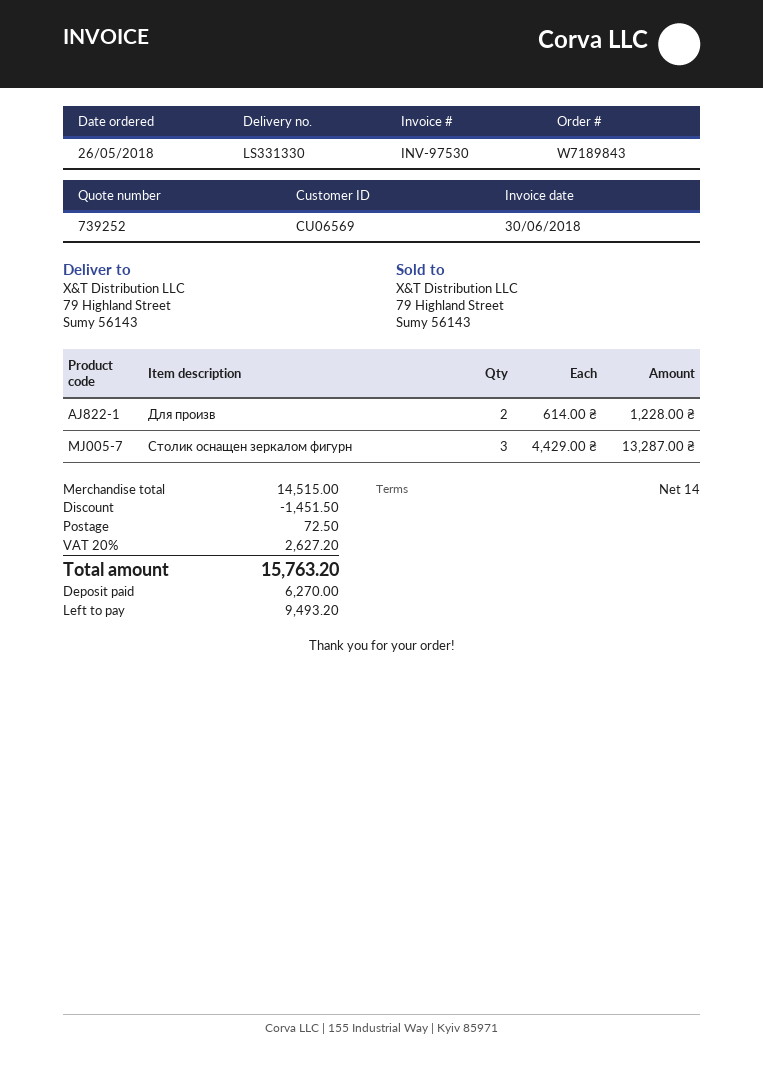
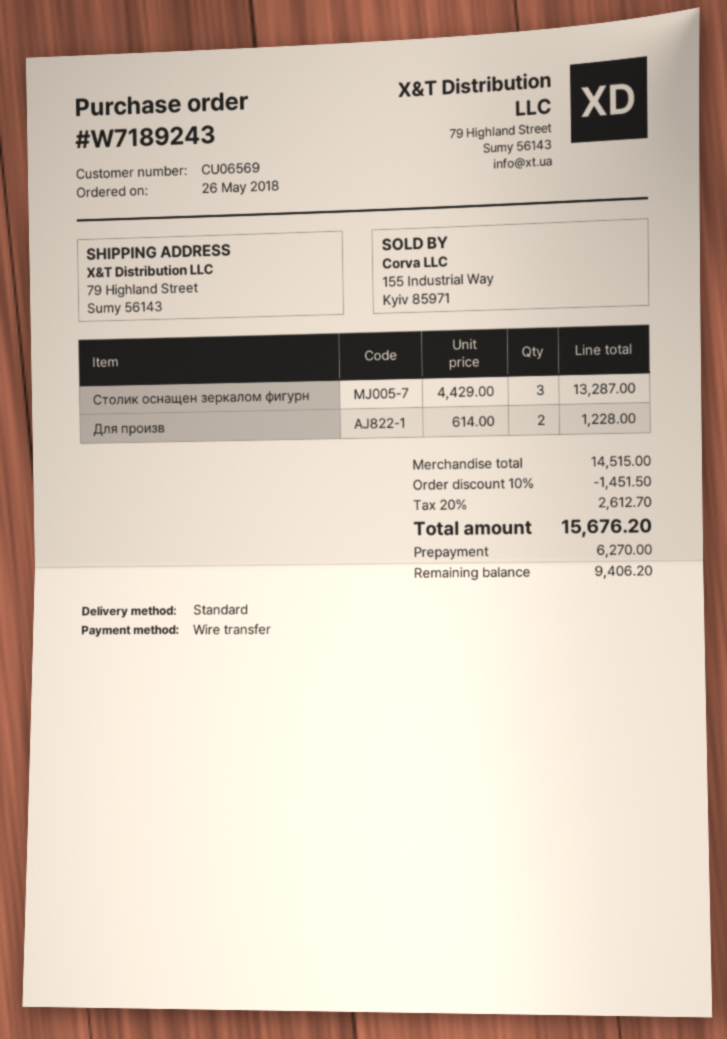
order number: W7189843 -> W7189243
shipping: 72.50 -> none
tax: 20% = 2627.20 -> 20% = 2612.70
total: 15763.20 -> 15676.20
balance: 9493.20 -> 9406.20

